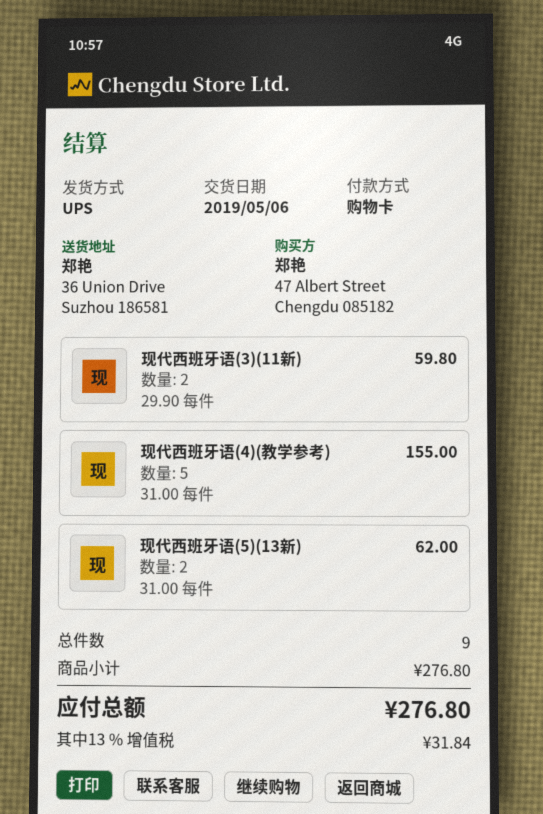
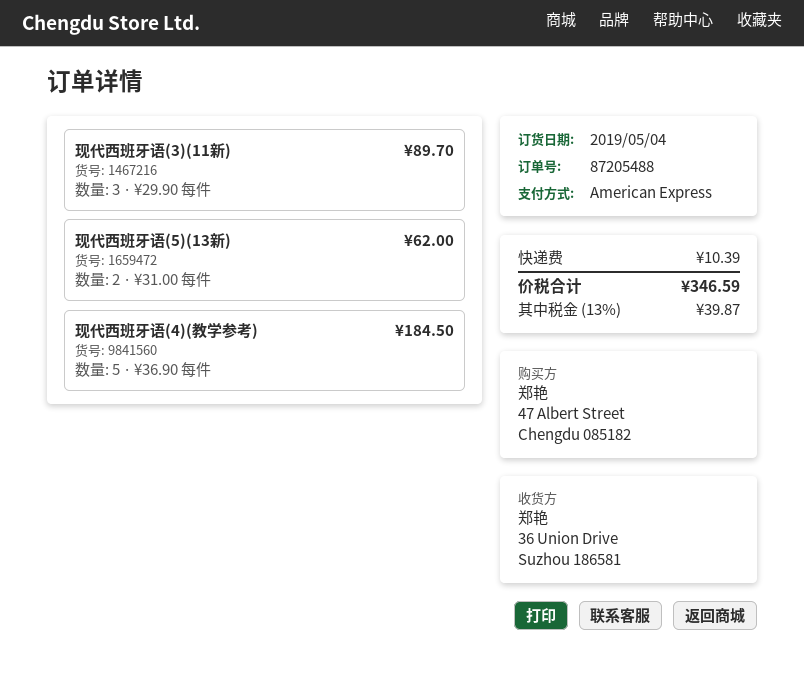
payment method: gift card -> American Express
现代西班牙语(3)(11新): 2 x 29.90 = 59.80 -> 3 x 29.90 = 89.70
现代西班牙语(4)(教学参考): 5 x 31.00 = 155.00 -> 5 x 36.90 = 184.50
shipping: none -> 10.39
tax: 13% = 31.84 -> 13% = 39.87
total: 276.80 -> 346.59

